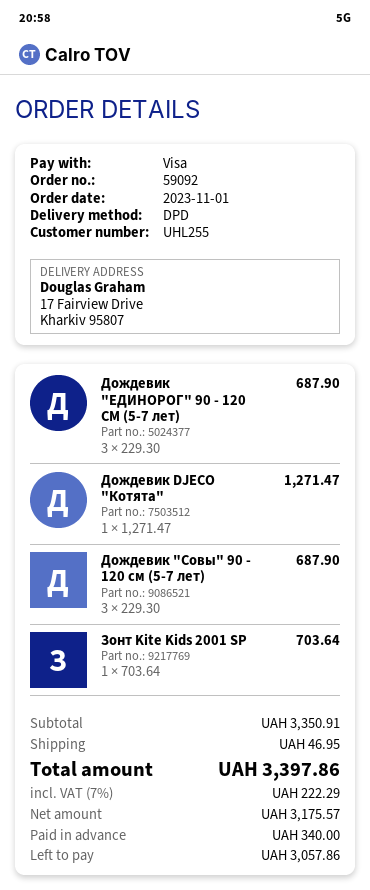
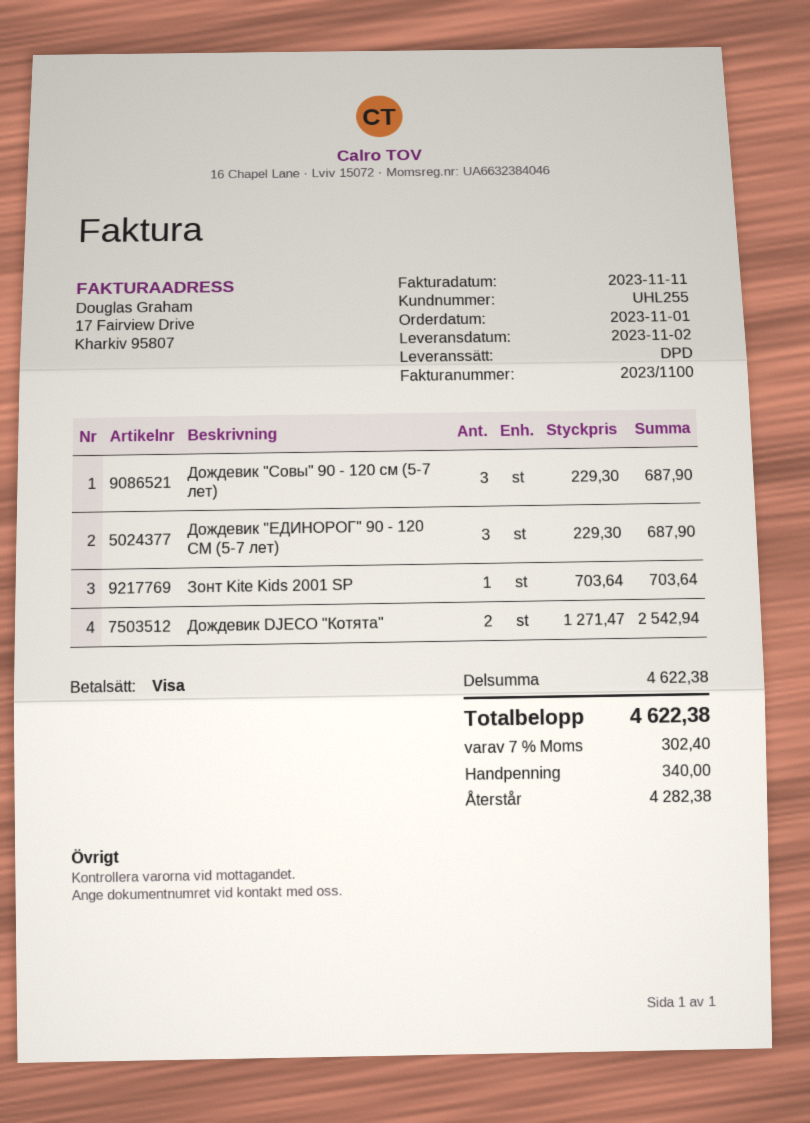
Дождевик DJECO "Котята": 1 x 1271.47 = 1271.47 -> 2 x 1271.47 = 2542.94
subtotal: 3350.91 -> 4622.38
shipping: 46.95 -> none
tax: 7% = 222.29 -> 7% = 302.40
total: 3397.86 -> 4622.38
balance: 3057.86 -> 4282.38

